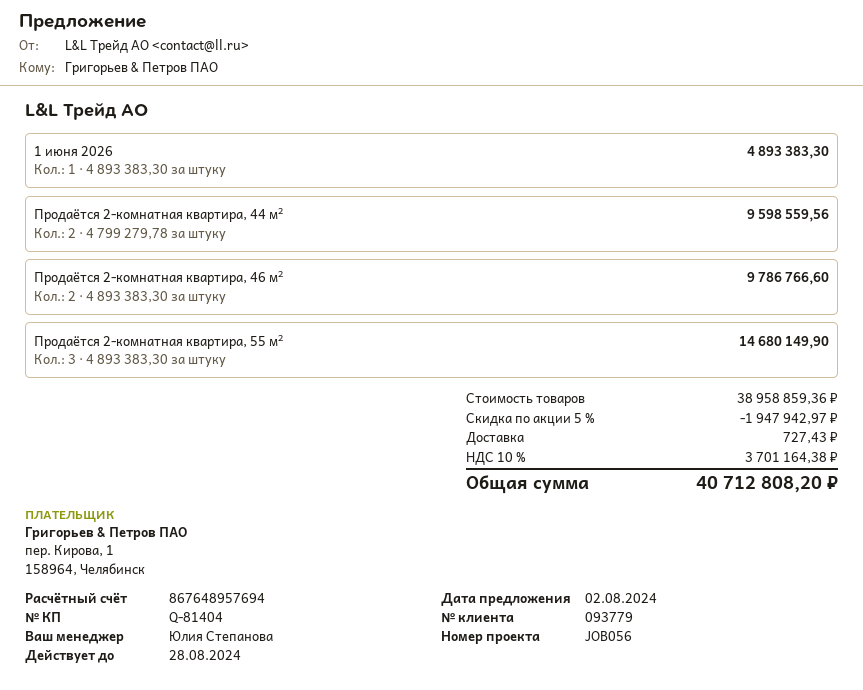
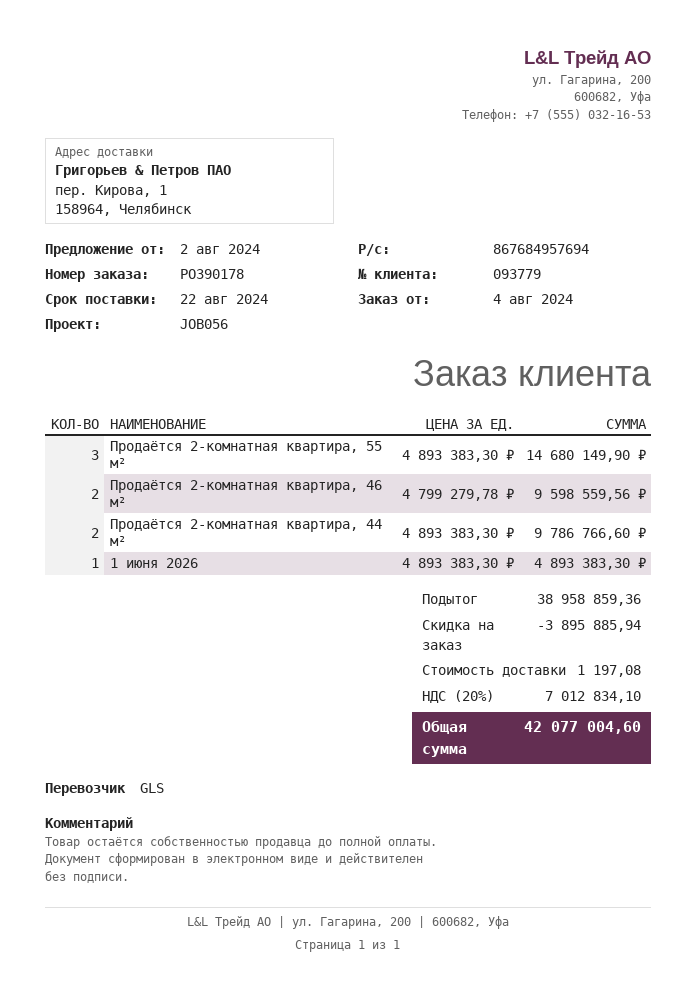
bank account: 867648957694 -> 867684957694
Продаётся 2-комнатная квартира, 44 м²: 2 x 4799279.78 = 9598559.56 -> 2 x 4893383.30 = 9786766.60
Продаётся 2-комнатная квартира, 46 м²: 2 x 4893383.30 = 9786766.60 -> 2 x 4799279.78 = 9598559.56
discount: 1947942.97 -> 3895885.94
shipping: 727.43 -> 1197.08
tax: 10% = 3701164.38 -> 20% = 7012834.10
total: 40712808.20 -> 42077004.60

